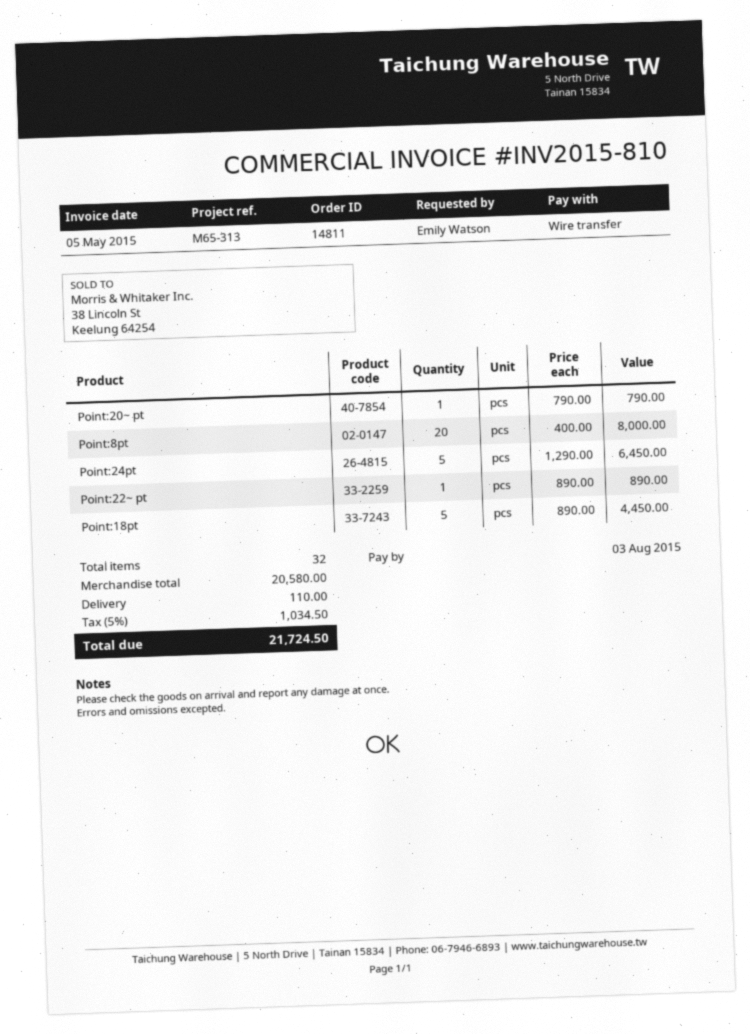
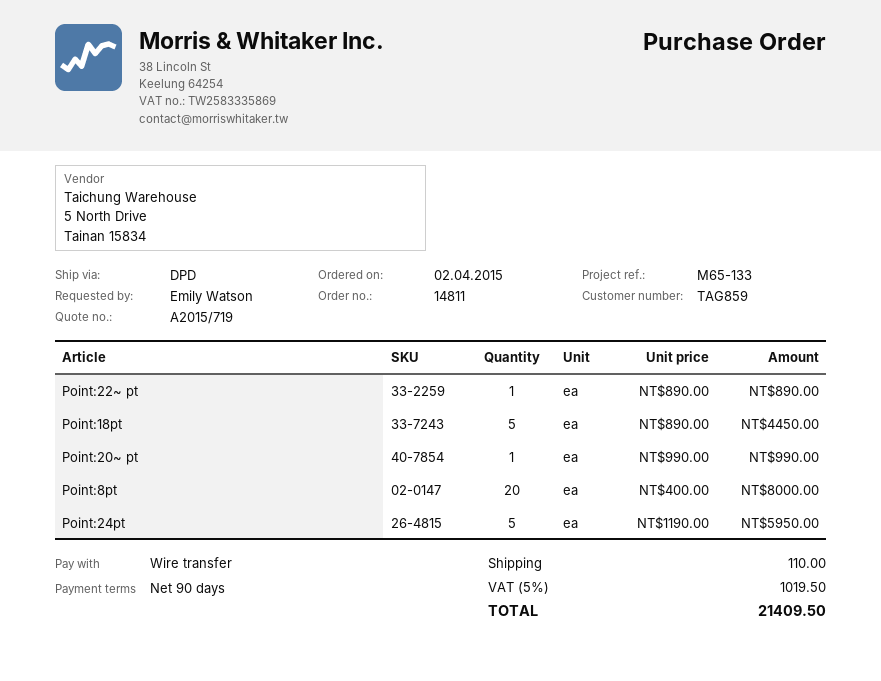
reference: M65-313 -> M65-133
Point:20~ pt: 1 x 790.00 = 790.00 -> 1 x 990.00 = 990.00
Point:24pt: 5 x 1290.00 = 6450.00 -> 5 x 1190.00 = 5950.00
tax: 5% = 1034.50 -> 5% = 1019.50
total: 21724.50 -> 21409.50

